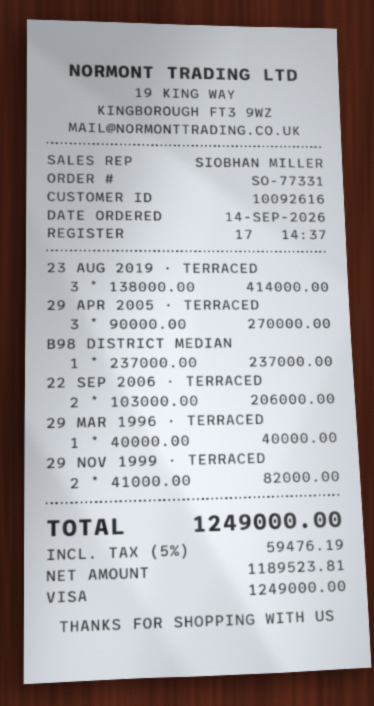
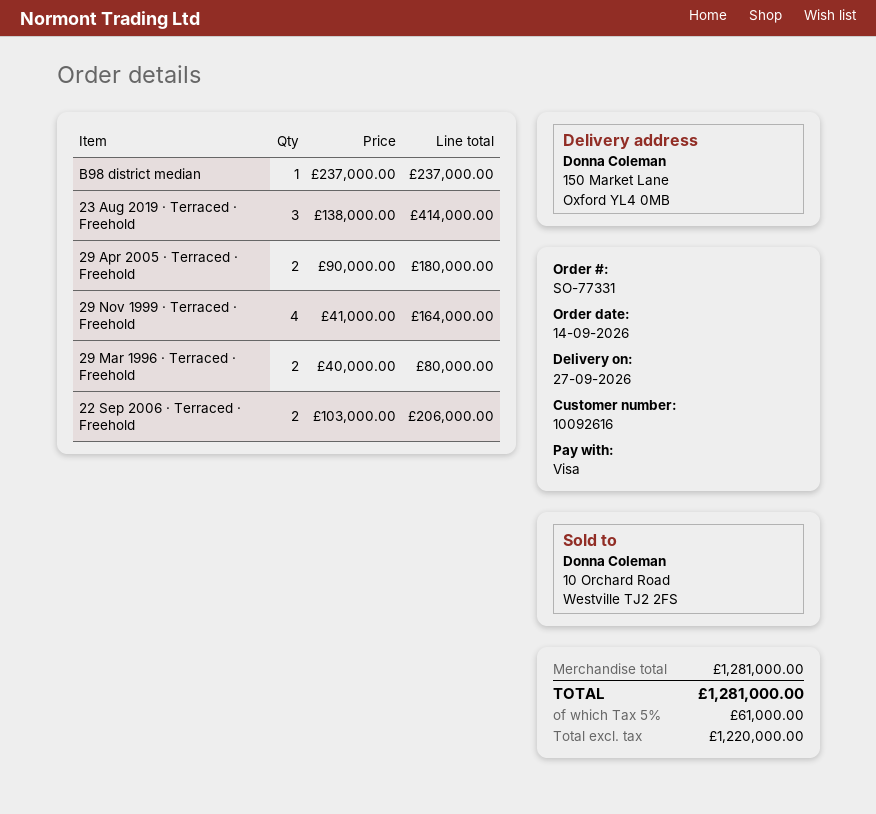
29 APR 2005 · TERRACED: 3 x 90000.00 = 270000.00 -> 2 x 90000.00 = 180000.00
29 MAR 1996 · TERRACED: 1 x 40000.00 = 40000.00 -> 2 x 40000.00 = 80000.00
29 NOV 1999 · TERRACED: 2 x 41000.00 = 82000.00 -> 4 x 41000.00 = 164000.00
net: 1189523.81 -> 1220000.00
tax: 5% = 59476.19 -> 5% = 61000.00
total: 1249000.00 -> 1281000.00

